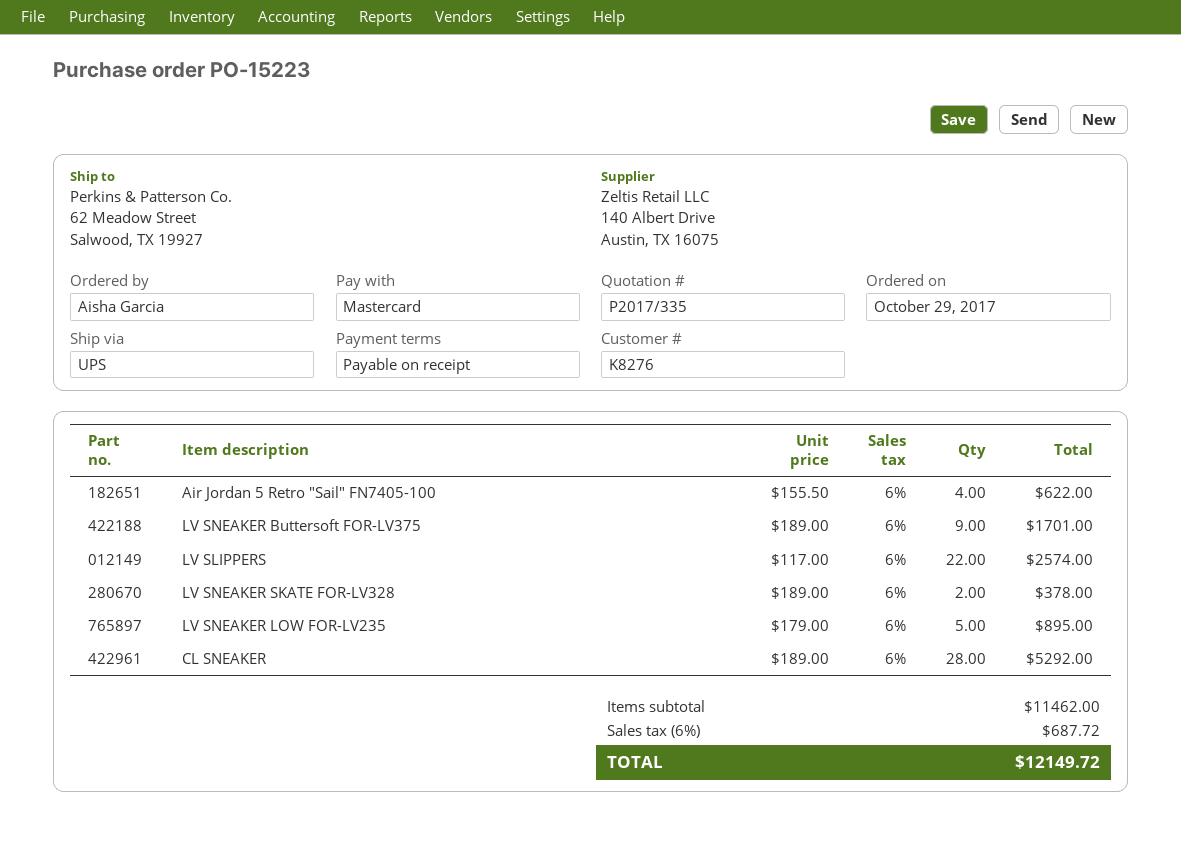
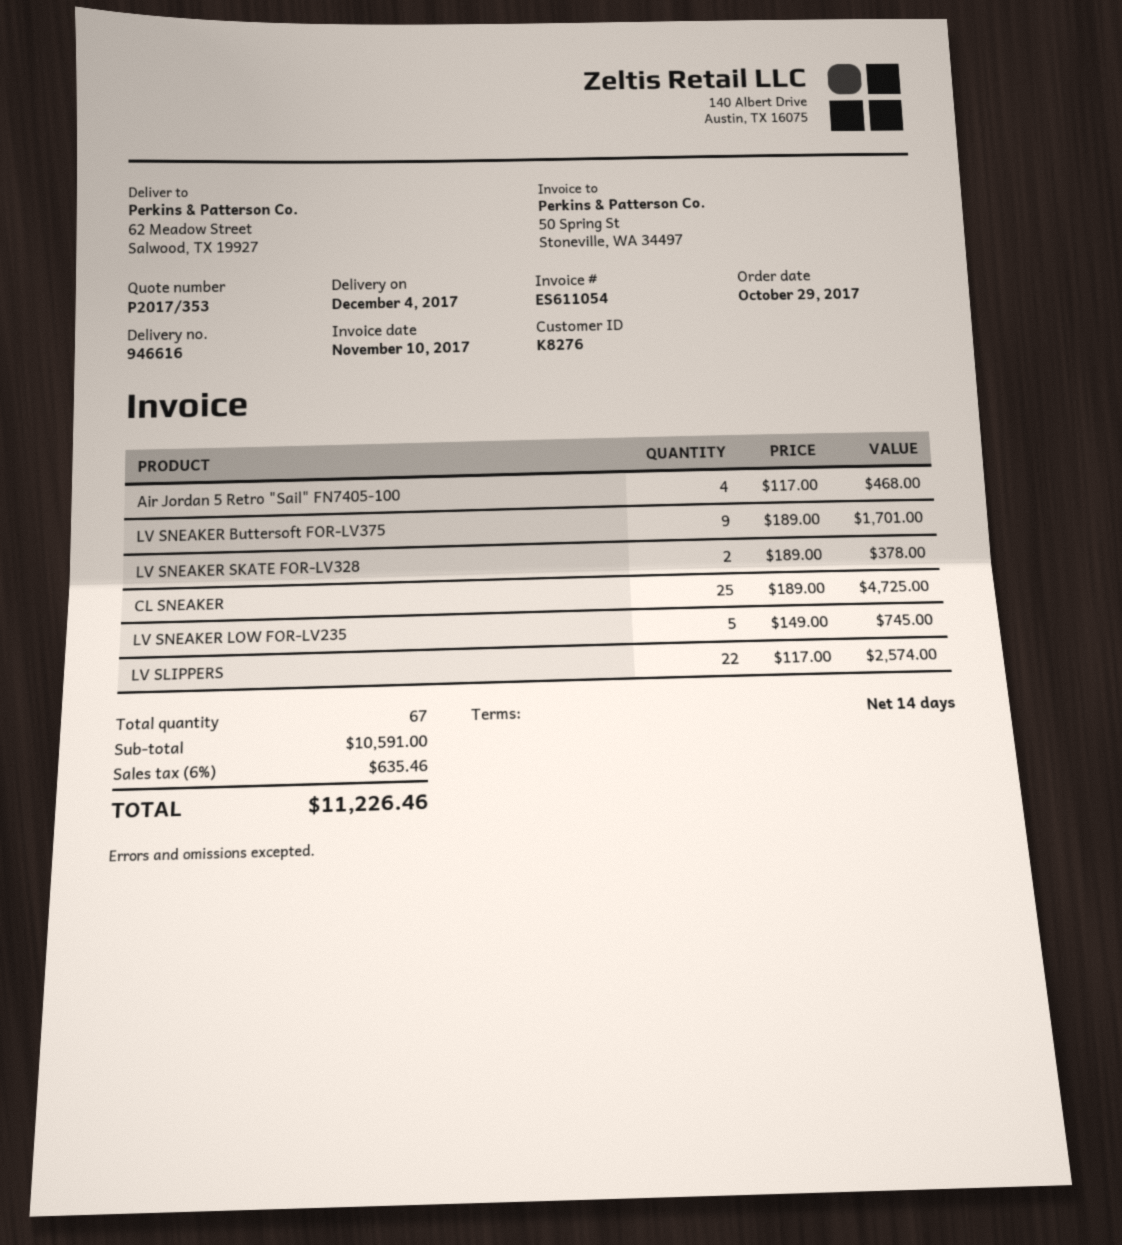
quote number: P2017/335 -> P2017/353
payment terms: on receipt -> 14 days
Air Jordan 5 Retro "Sail" FN7405-100: 4 x 155.50 = 622.00 -> 4 x 117.00 = 468.00
LV SNEAKER LOW FOR-LV235: 5 x 179.00 = 895.00 -> 5 x 149.00 = 745.00
CL SNEAKER: 28 x 189.00 = 5292.00 -> 25 x 189.00 = 4725.00
subtotal: 11462.00 -> 10591.00
tax: 6% = 687.72 -> 6% = 635.46
total: 12149.72 -> 11226.46

